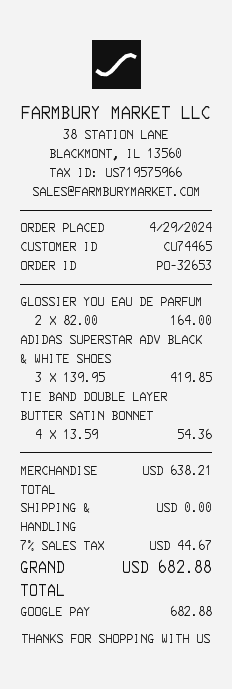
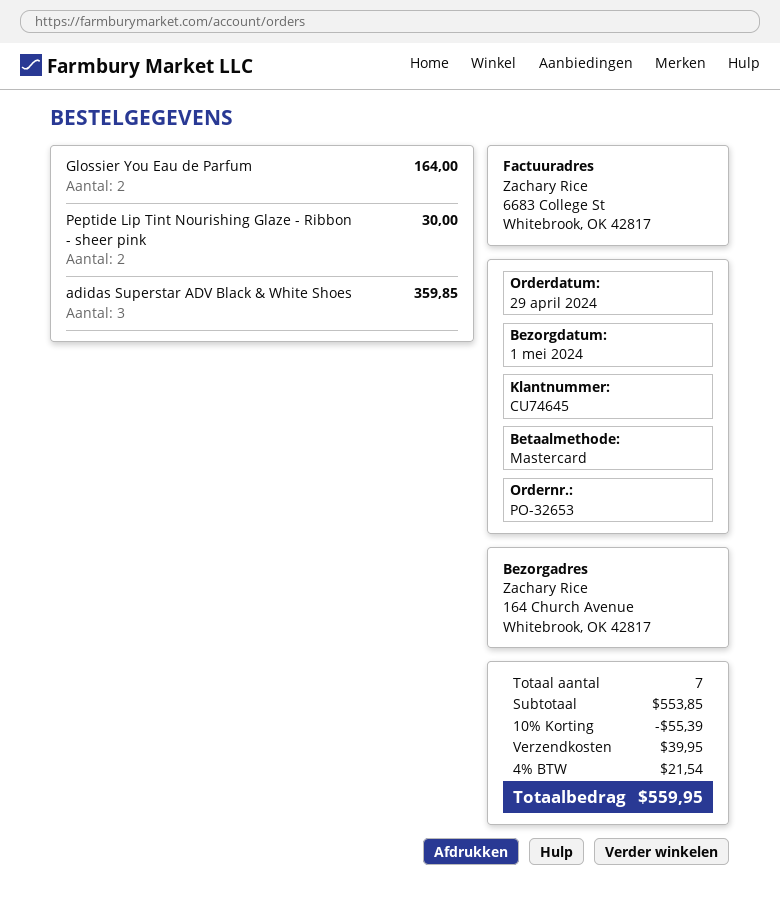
customer number: CU74465 -> CU74645
payment method: Google Pay -> Mastercard
ADIDAS SUPERSTAR ADV BLACK & WHITE SHOES: 3 for 419.85 -> 3 for 359.85
TIE BAND DOUBLE LAYER BUTTER SATIN BONNET: 4 for 54.36 -> none
Peptide Lip Tint Nourishing Glaze - Ribbon - sheer pink: none -> 2 for 30.00
subtotal: 638.21 -> 553.85
discount: none -> 10% = 55.39
shipping: 0.00 -> 39.95
tax: 7% = 44.67 -> 4% = 21.54
total: 682.88 -> 559.95

